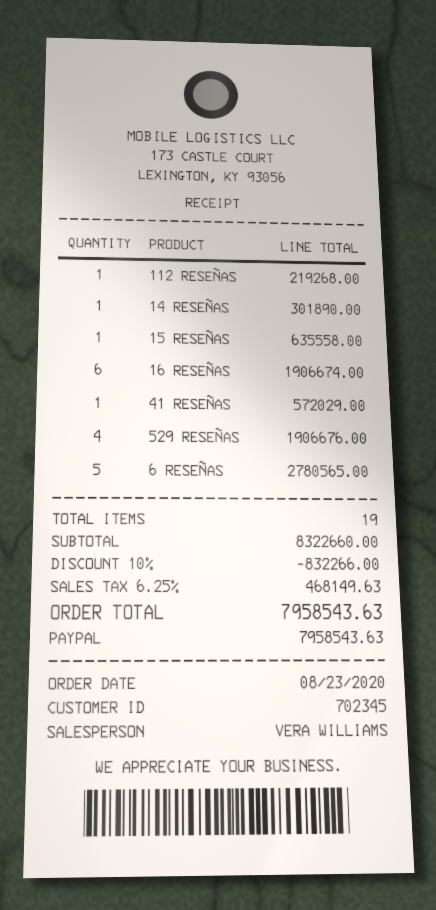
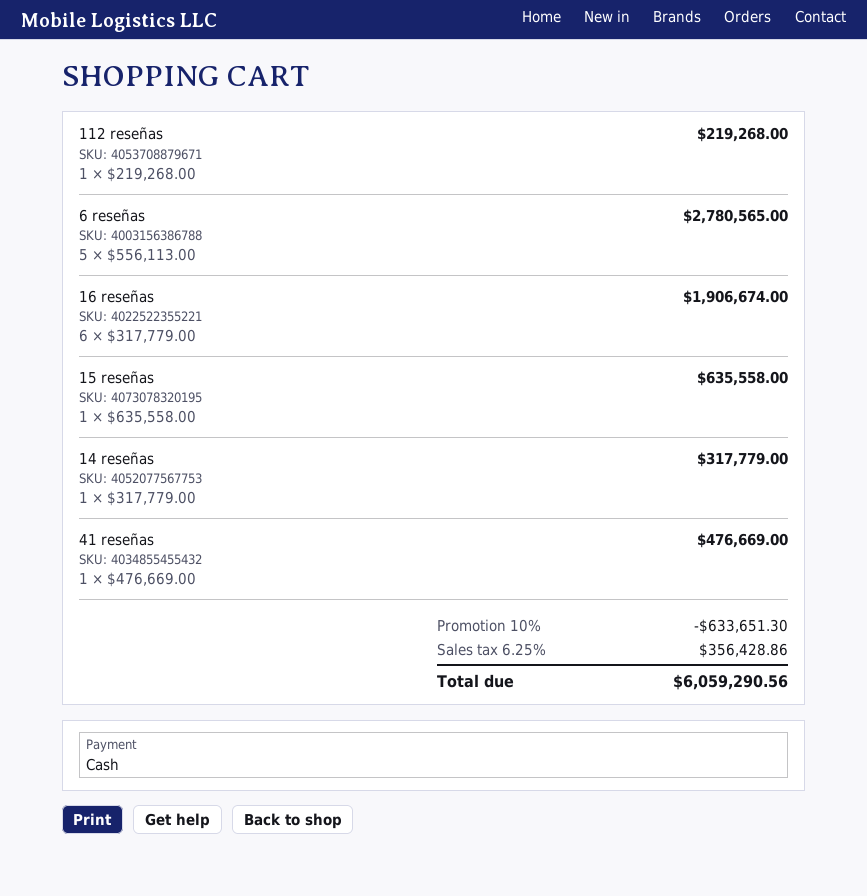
payment method: PayPal -> cash
14 RESEÑAS: 1 for 301890.00 -> 1 for 317779.00
41 RESEÑAS: 1 for 572029.00 -> 1 for 476669.00
529 RESEÑAS: 4 for 1906676.00 -> none
discount: 10% = 832266.00 -> 10% = 633651.30
tax: 6.25% = 468149.63 -> 6.25% = 356428.86
total: 7958543.63 -> 6059290.56

